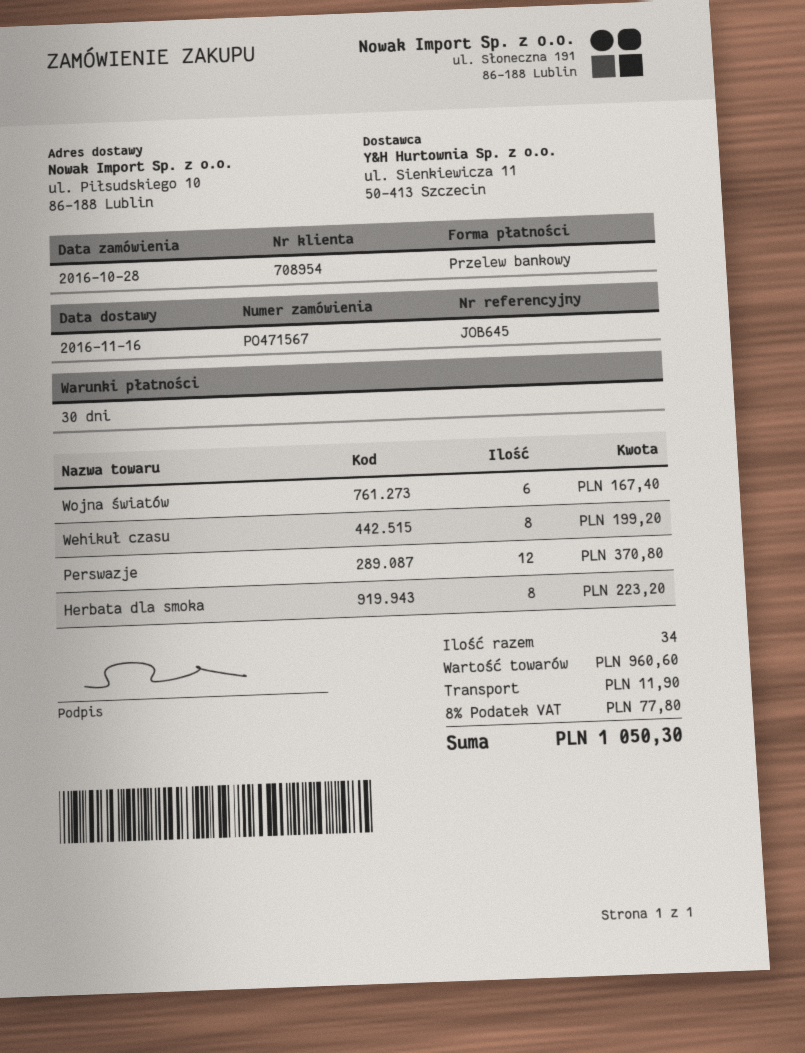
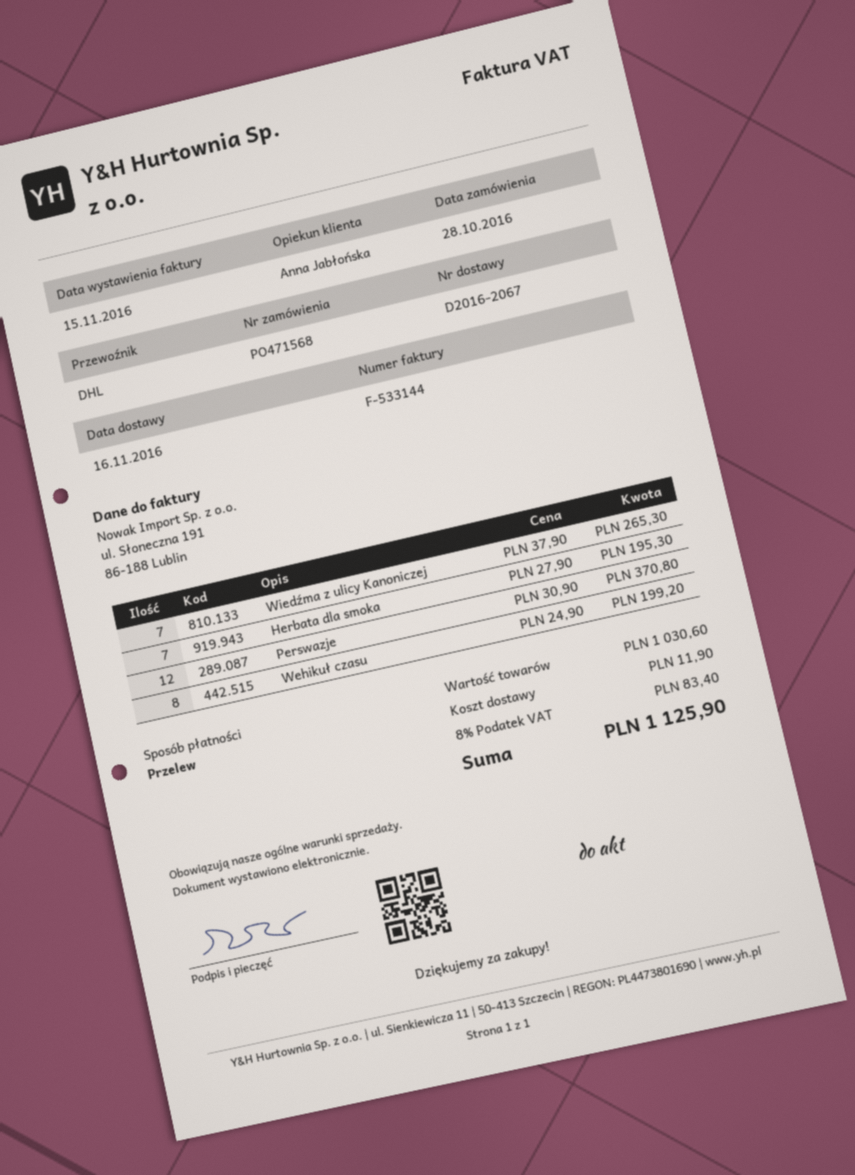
order number: PO471567 -> PO471568
Wojna światów: 6 for 167.40 -> none
Herbata dla smoka: 8 for 223.20 -> 7 for 195.30
Wiedźma z ulicy Kanoniczej: none -> 7 for 265.30
subtotal: 960.60 -> 1030.60
tax: 8% = 77.80 -> 8% = 83.40
total: 1050.30 -> 1125.90

